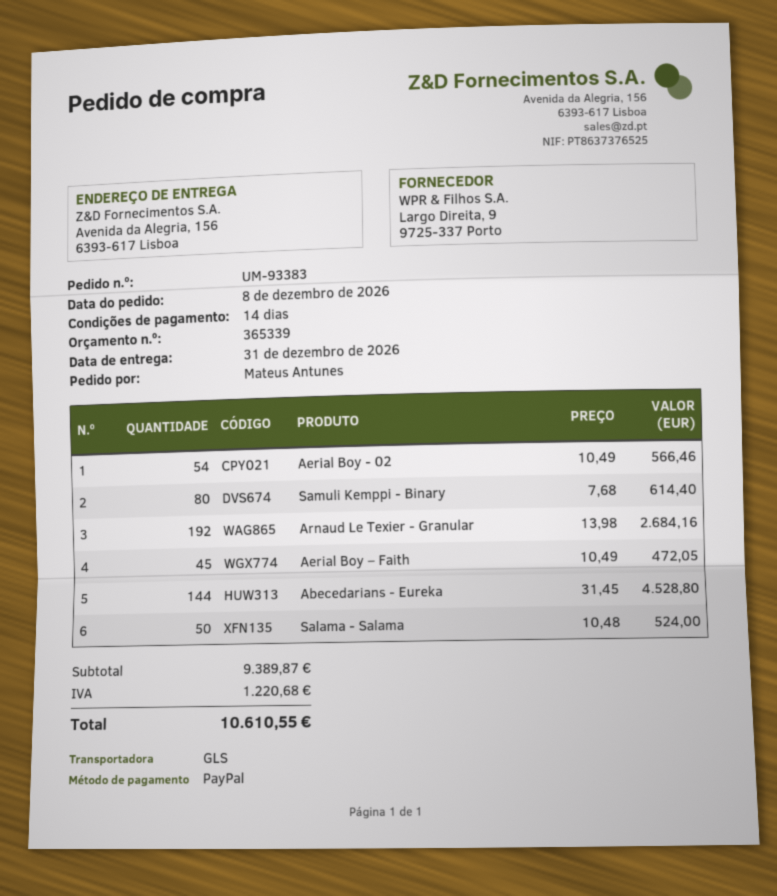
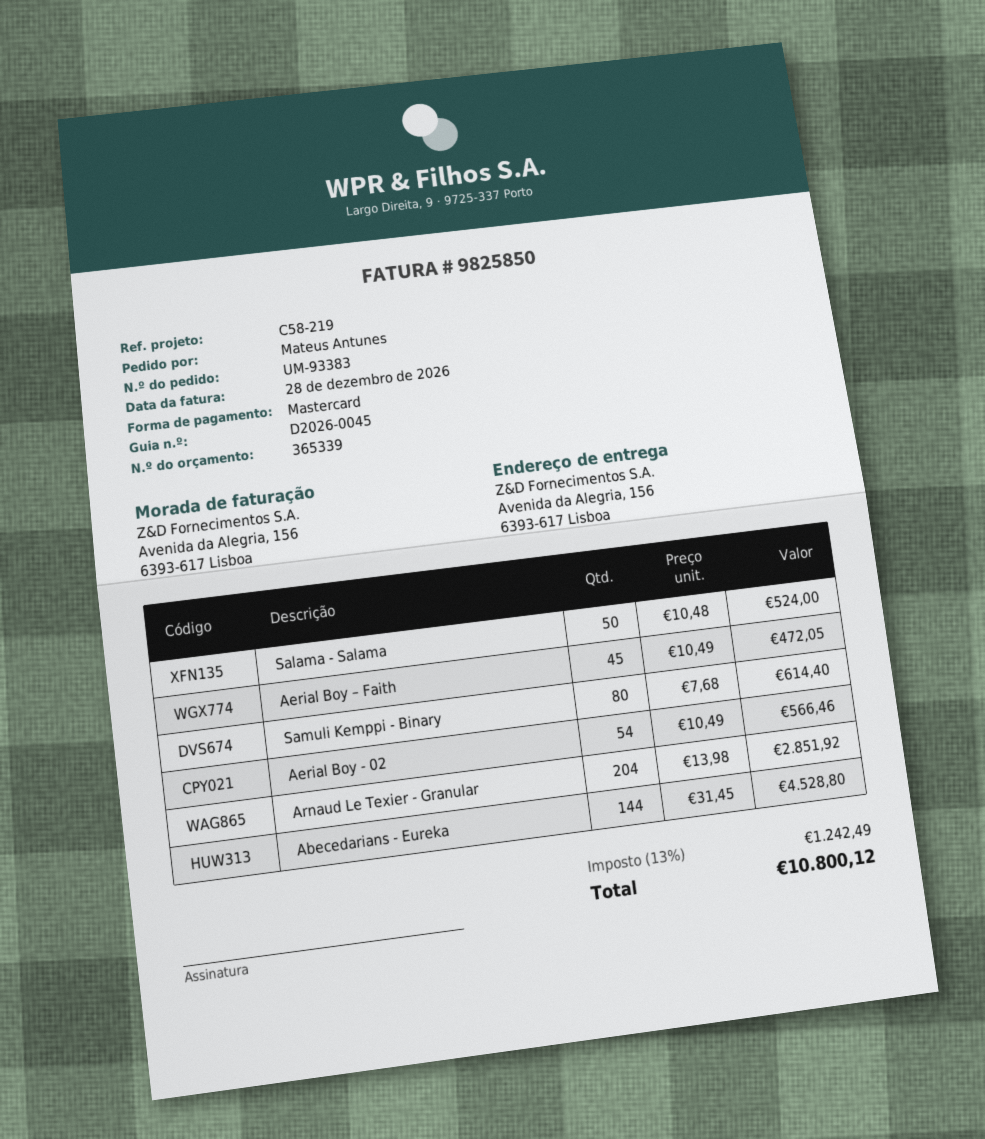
payment method: PayPal -> Mastercard
Arnaud Le Texier - Granular: 192 x 13.98 = 2684.16 -> 204 x 13.98 = 2851.92
tax: 1220.68 -> 1242.49
total: 10610.55 -> 10800.12

